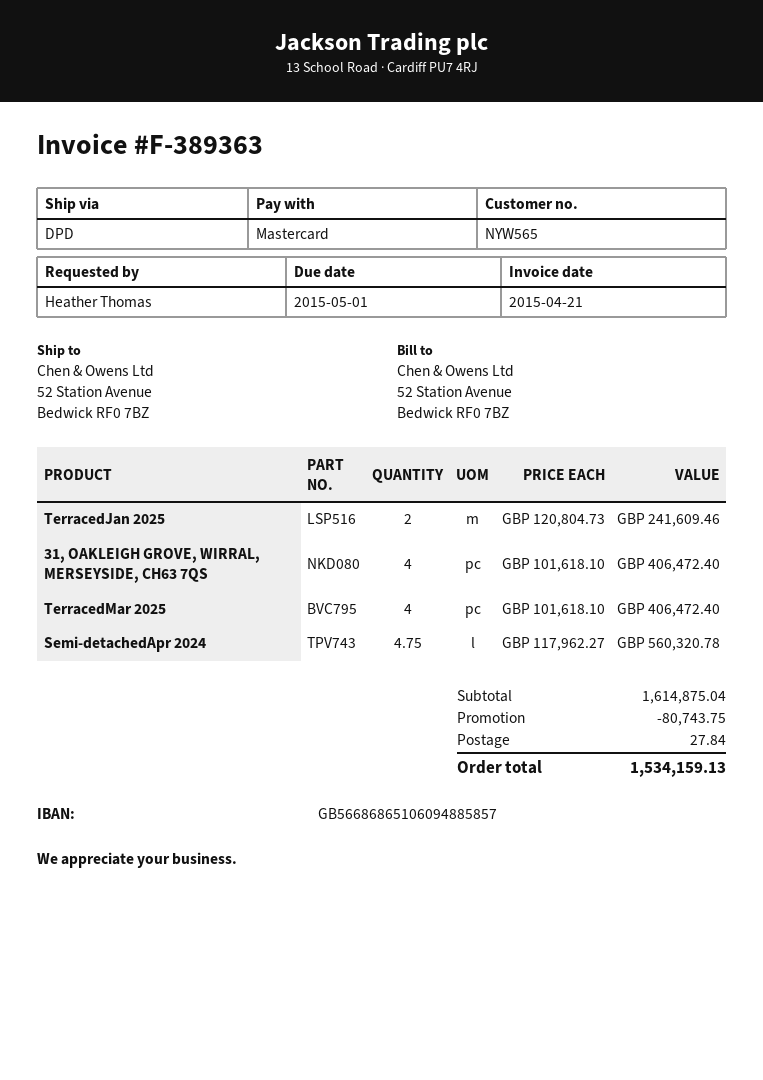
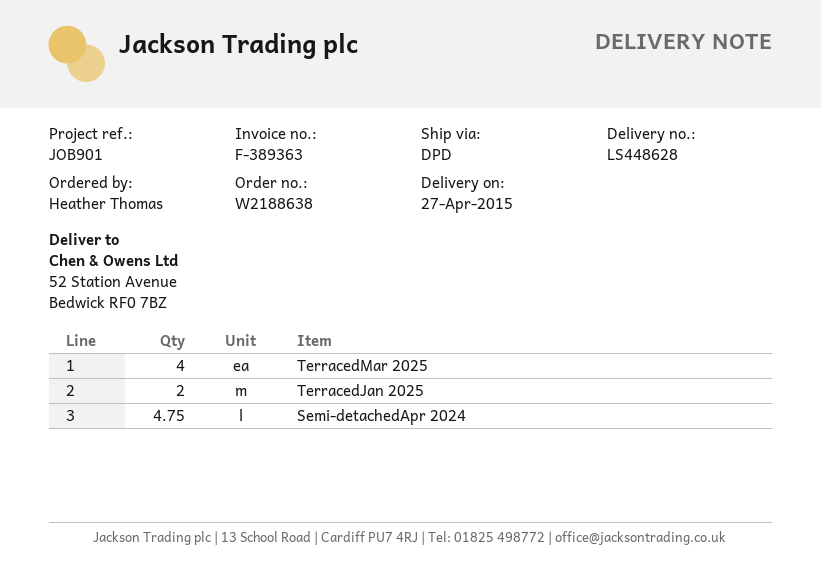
31, OAKLEIGH GROVE, WIRRAL, MERSEYSIDE, CH63 7QS: 4 -> none

